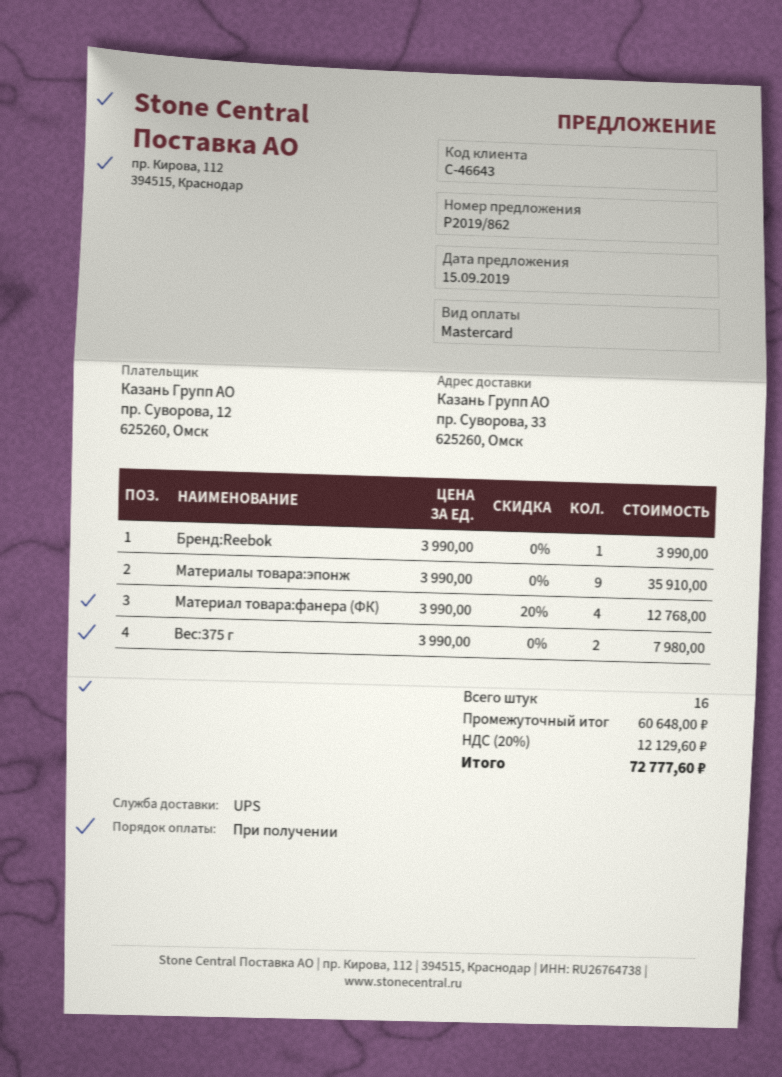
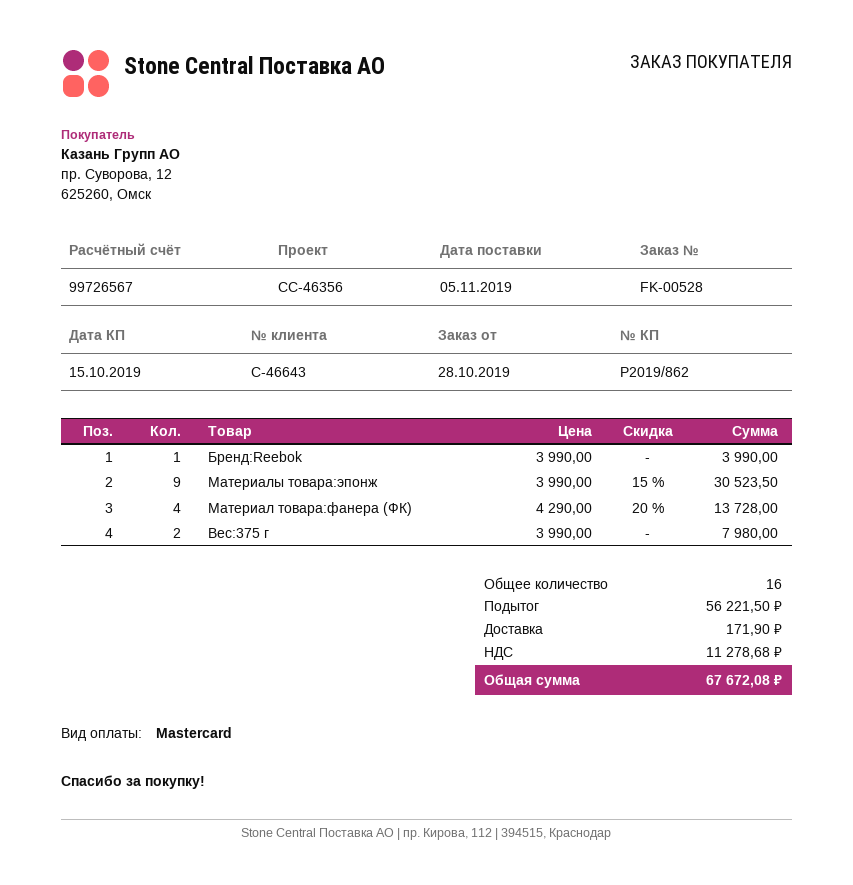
quote date: 2019-09-15 -> 2019-10-15
Материалы товара:эпонж: 9 x 3990.00 = 35910.00 -> 9 x 3990.00 - 15% = 30523.50
Материал товара:фанера (ФК): 4 x 3990.00 - 20% = 12768.00 -> 4 x 4290.00 - 20% = 13728.00
subtotal: 60648.00 -> 56221.50
shipping: none -> 171.90
tax: 12129.60 -> 11278.68
total: 72777.60 -> 67672.08

